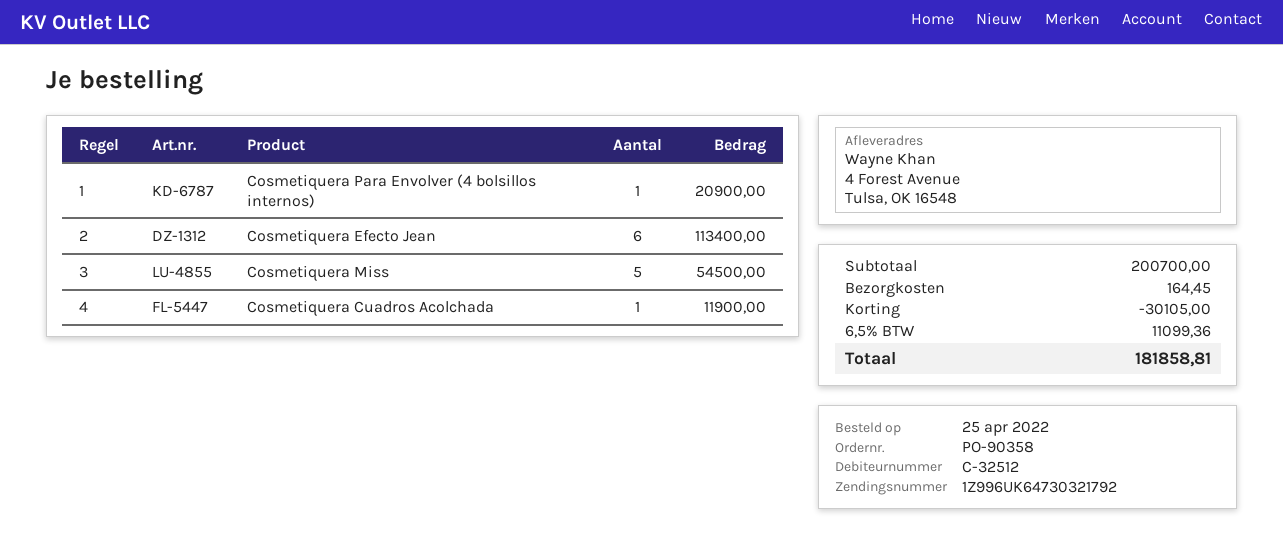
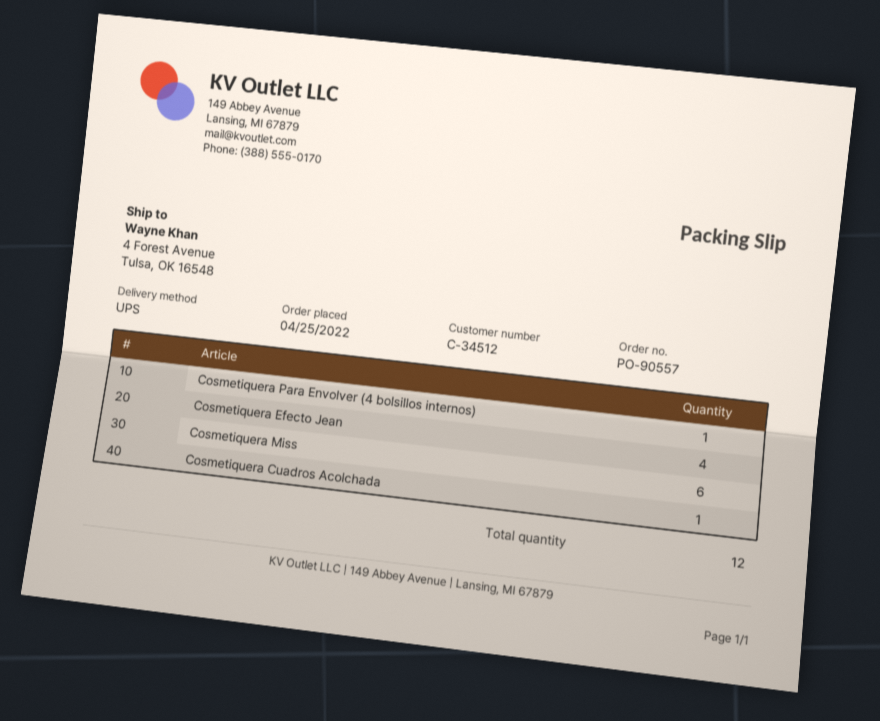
order number: PO-90358 -> PO-90557
customer number: C-32512 -> C-34512
Cosmetiquera Efecto Jean: 6 -> 4
Cosmetiquera Miss: 5 -> 6

